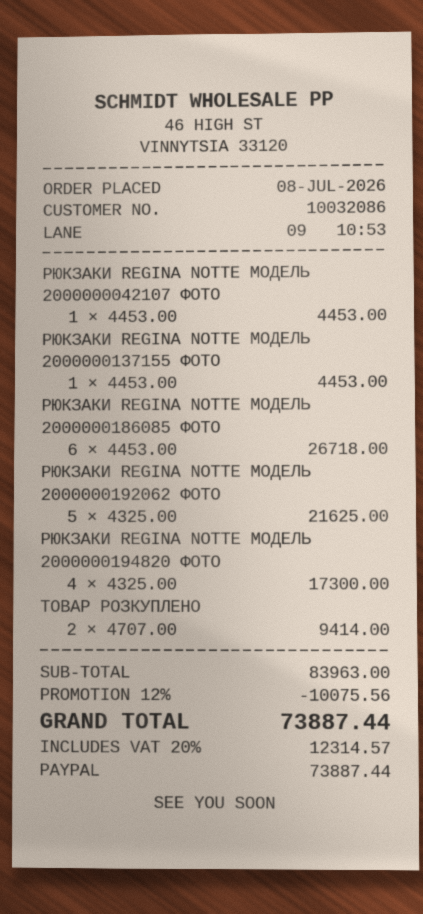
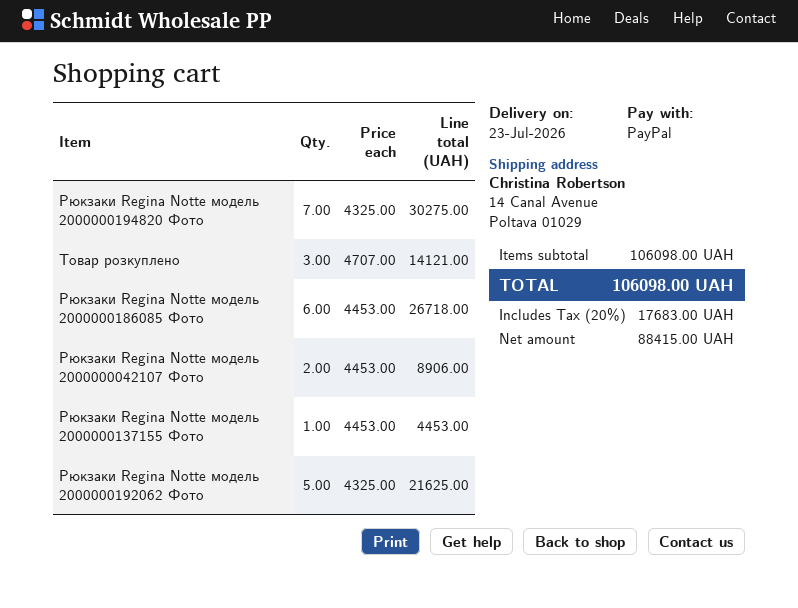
РЮКЗАКИ REGINA NOTTE МОДЕЛЬ 2000000042107 ФОТО: 1 x 4453.00 = 4453.00 -> 2 x 4453.00 = 8906.00
РЮКЗАКИ REGINA NOTTE МОДЕЛЬ 2000000194820 ФОТО: 4 x 4325.00 = 17300.00 -> 7 x 4325.00 = 30275.00
ТОВАР РОЗКУПЛЕНО: 2 x 4707.00 = 9414.00 -> 3 x 4707.00 = 14121.00
subtotal: 83963.00 -> 106098.00
discount: 12% = 10075.56 -> none
tax: 20% = 12314.57 -> 20% = 17683.00
total: 73887.44 -> 106098.00

